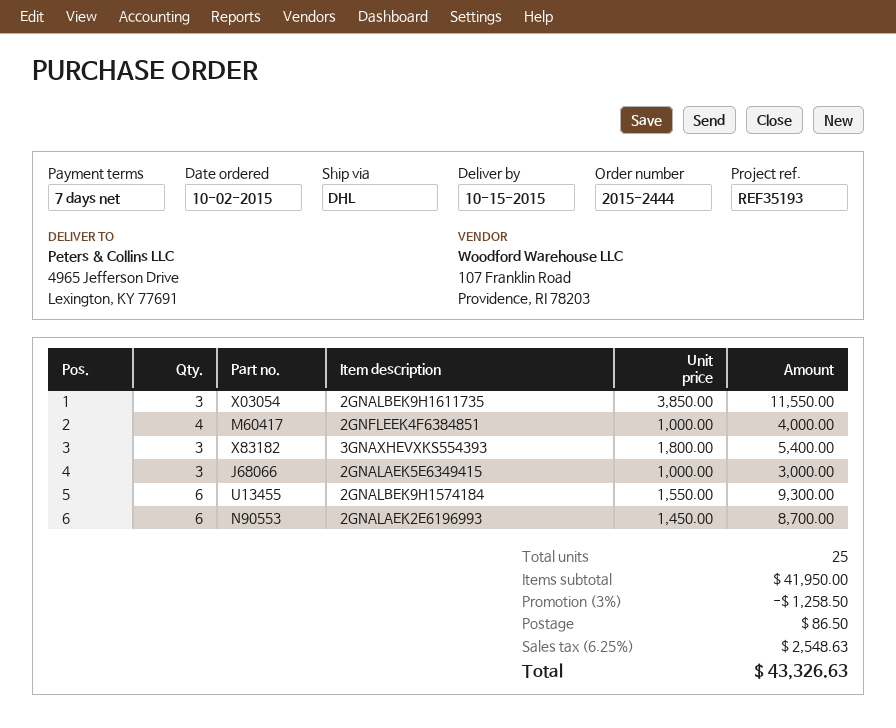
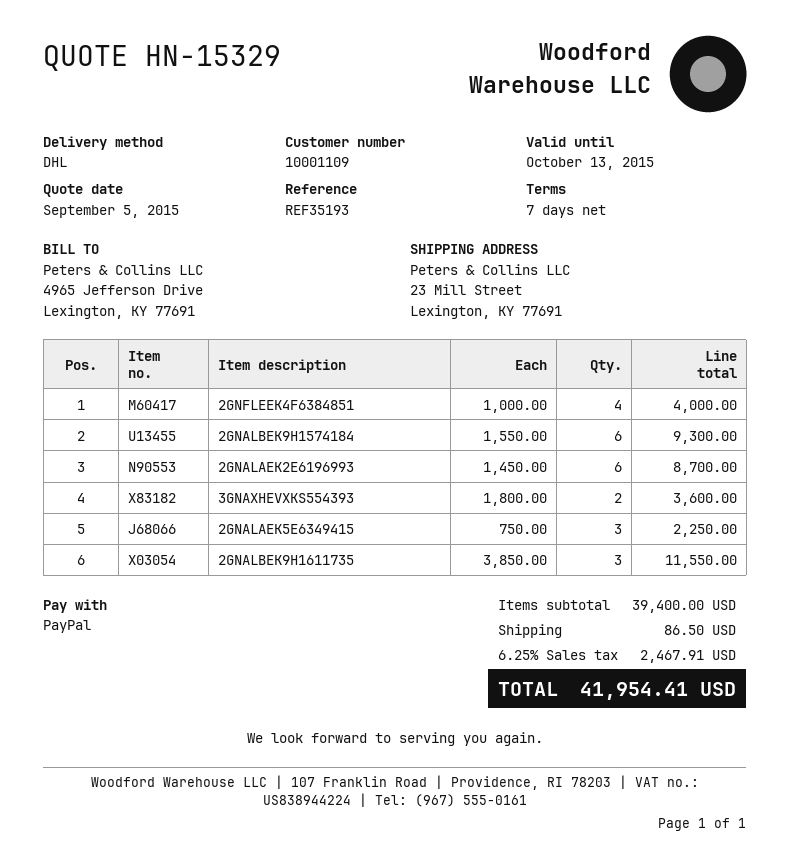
ship to: 4965 Jefferson Drive, Lexington, KY 77691 -> 23 Mill Street, Lexington, KY 77691
3GNAXHEVXKS554393: 3 x 1800.00 = 5400.00 -> 2 x 1800.00 = 3600.00
2GNALAEK5E6349415: 3 x 1000.00 = 3000.00 -> 3 x 750.00 = 2250.00
subtotal: 41950.00 -> 39400.00
discount: 3% = 1258.50 -> none
tax: 6.25% = 2548.63 -> 6.25% = 2467.91
total: 43326.63 -> 41954.41

